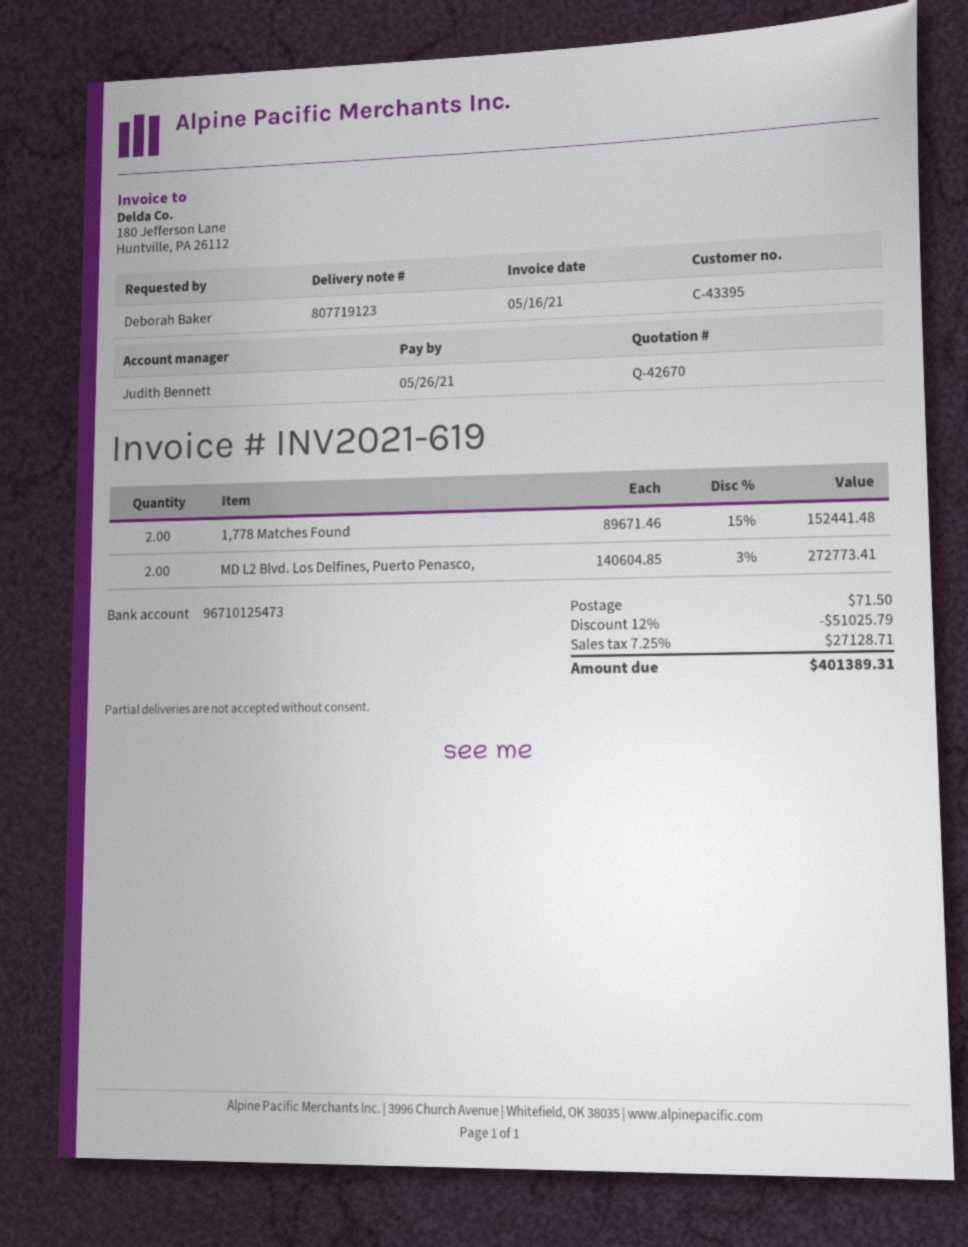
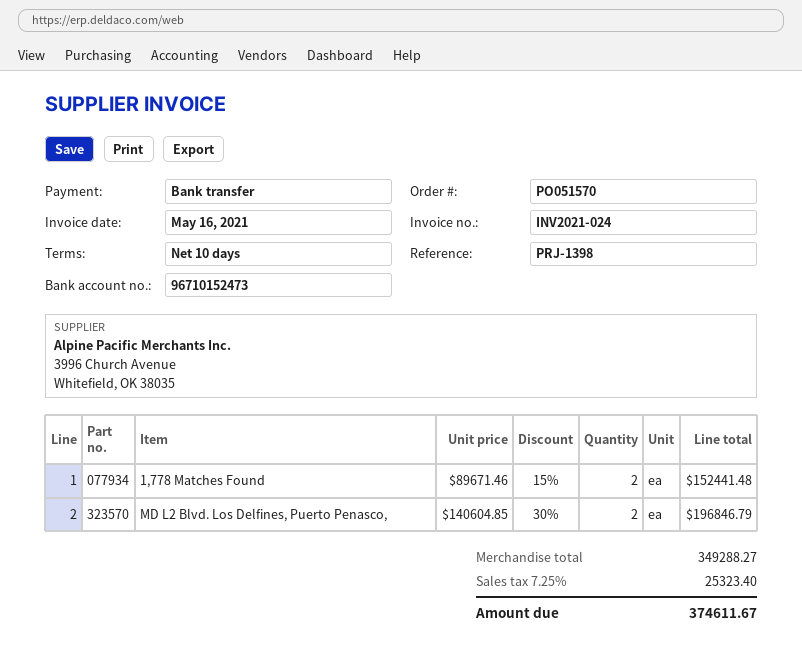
invoice number: INV2021-619 -> INV2021-024
bank account: 96710125473 -> 96710152473
MD L2 Blvd. Los Delfines, Puerto Penasco,: 2 x 140604.85 - 3% = 272773.41 -> 2 x 140604.85 - 30% = 196846.79
discount: 12% = 51025.79 -> none
shipping: 71.50 -> none
tax: 7.25% = 27128.71 -> 7.25% = 25323.40
total: 401389.31 -> 374611.67

